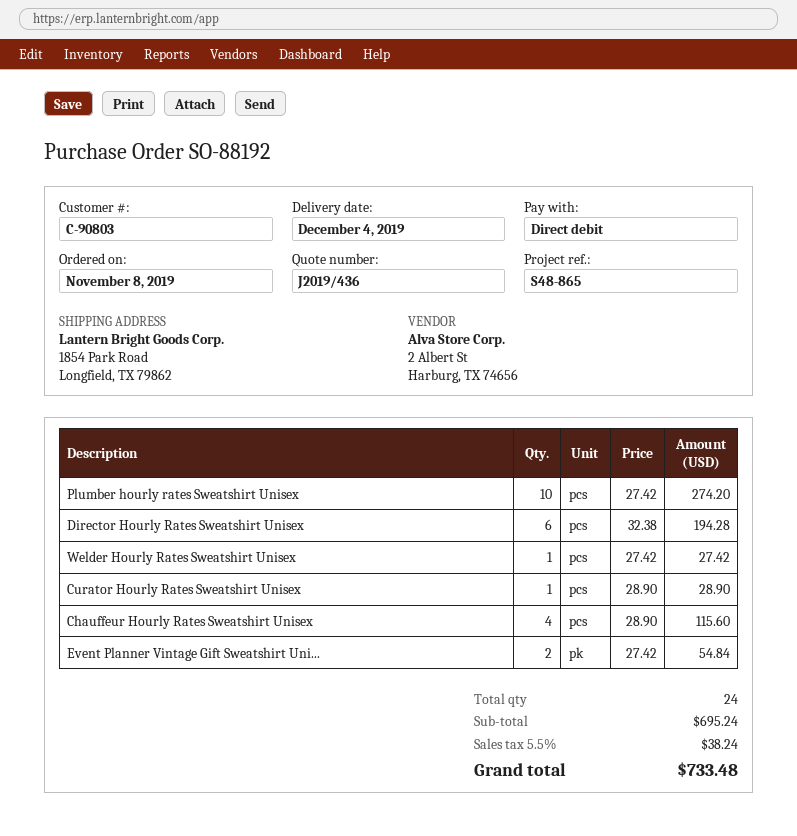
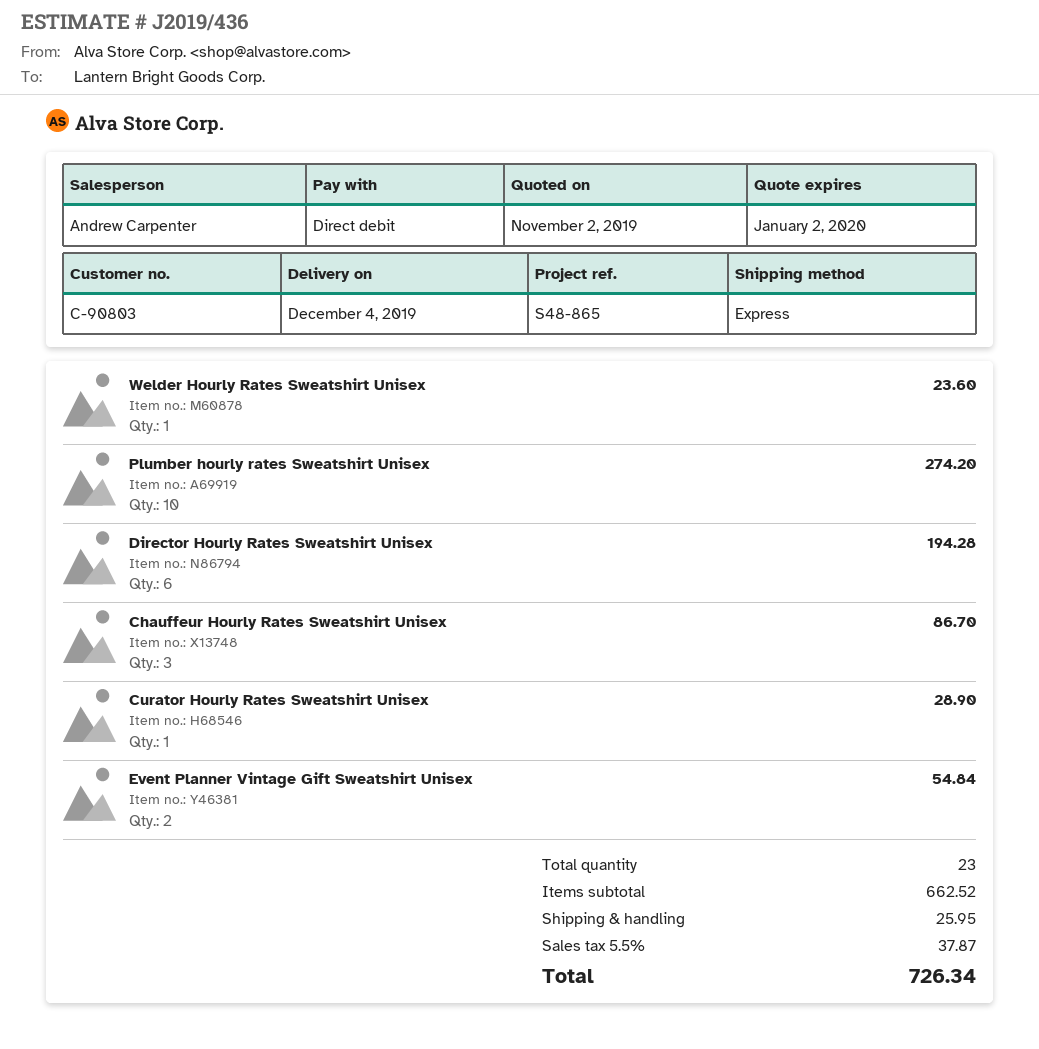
Welder Hourly Rates Sweatshirt Unisex: 1 for 27.42 -> 1 for 23.60
Chauffeur Hourly Rates Sweatshirt Unisex: 4 for 115.60 -> 3 for 86.70
total quantity: 24 -> 23
subtotal: 695.24 -> 662.52
shipping: none -> 25.95
tax: 5.5% = 38.24 -> 5.5% = 37.87
total: 733.48 -> 726.34

